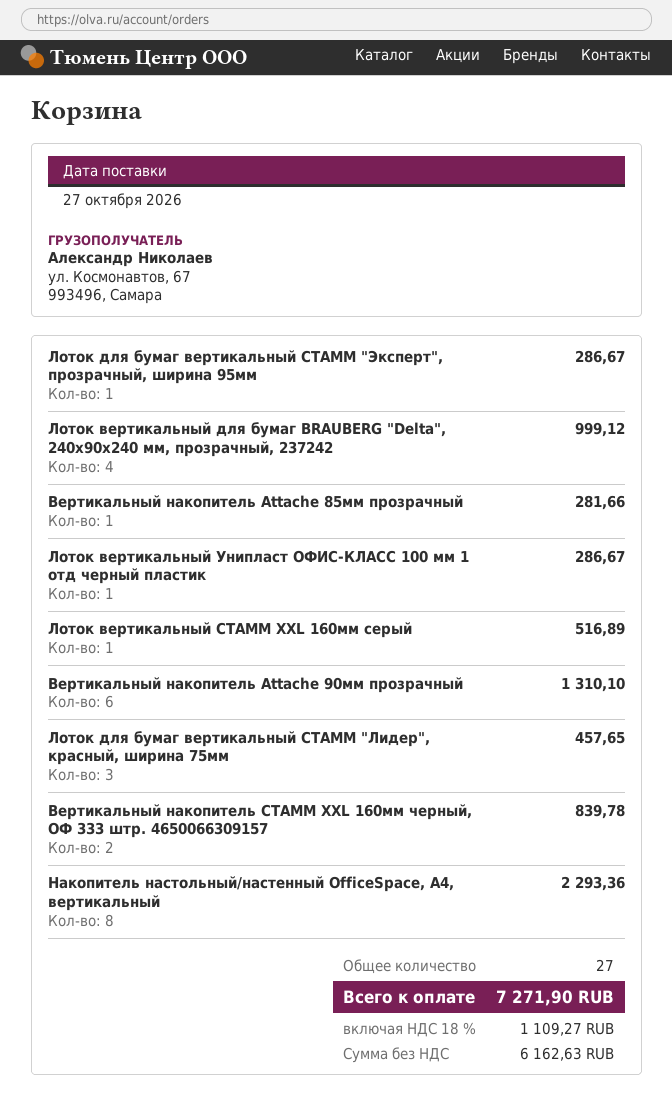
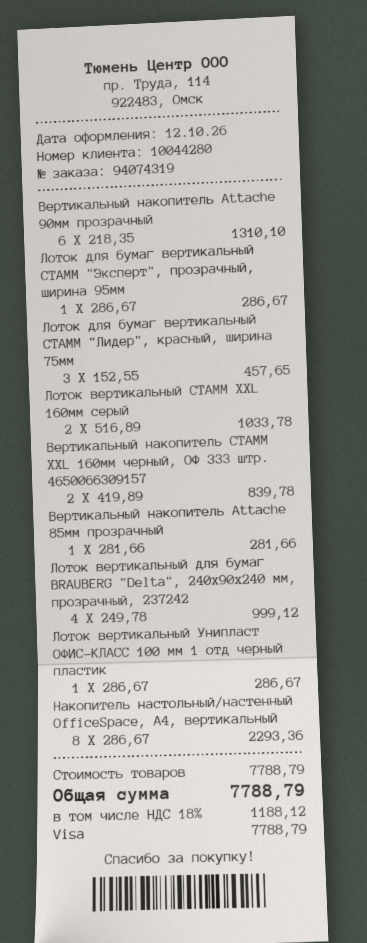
Лоток вертикальный СТАММ XXL 160мм серый: 1 for 516.89 -> 2 for 1033.78
tax: 18% = 1109.27 -> 18% = 1188.12
total: 7271.90 -> 7788.79

